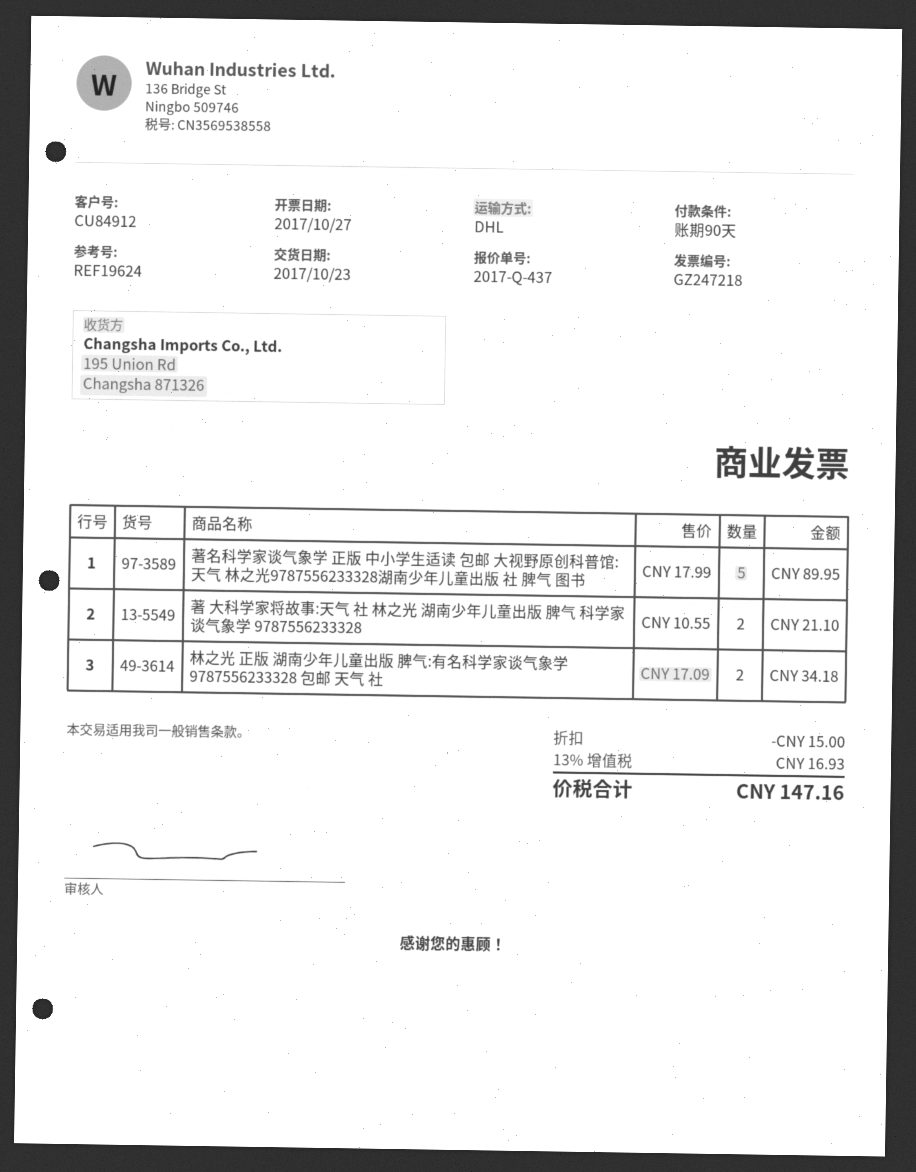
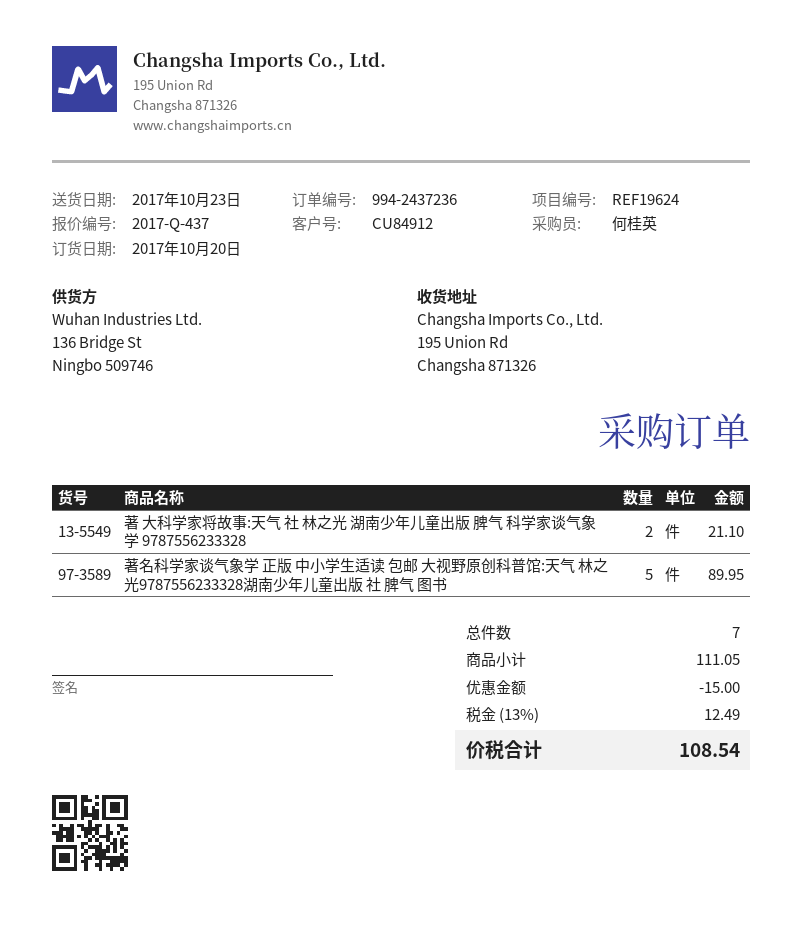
林之光 正版 湖南少年儿童出版 脾气:有名科学家谈气象学 9787556233328 包邮 天气 社: 2 for 34.18 -> none
tax: 13% = 16.93 -> 13% = 12.49
total: 147.16 -> 108.54

